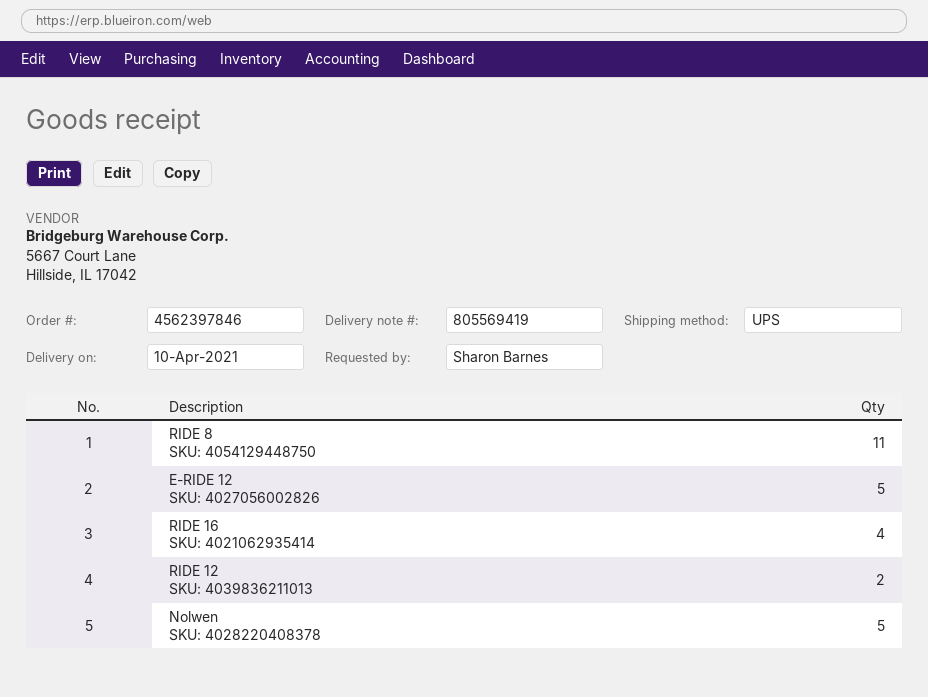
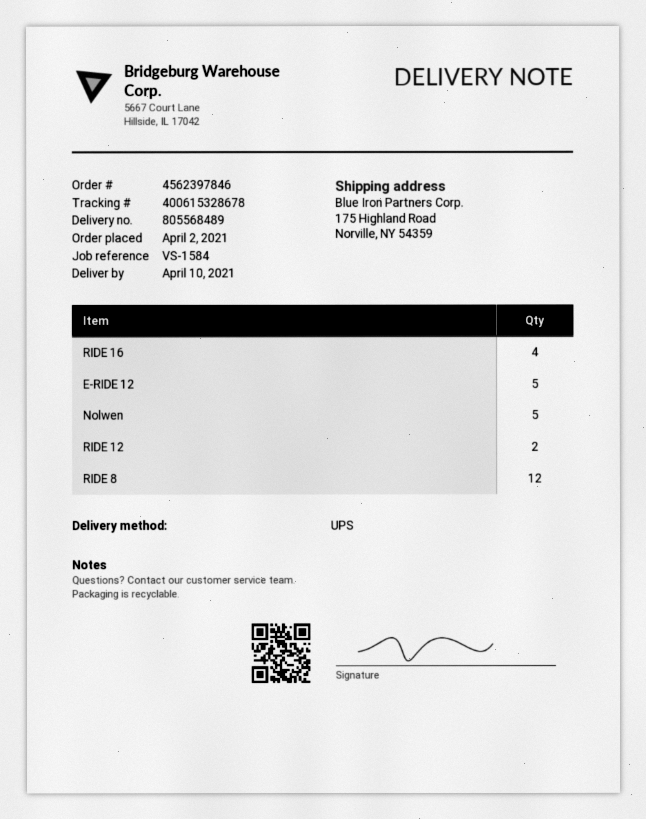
delivery note number: 805569419 -> 805568489
RIDE 8: 11 -> 12

